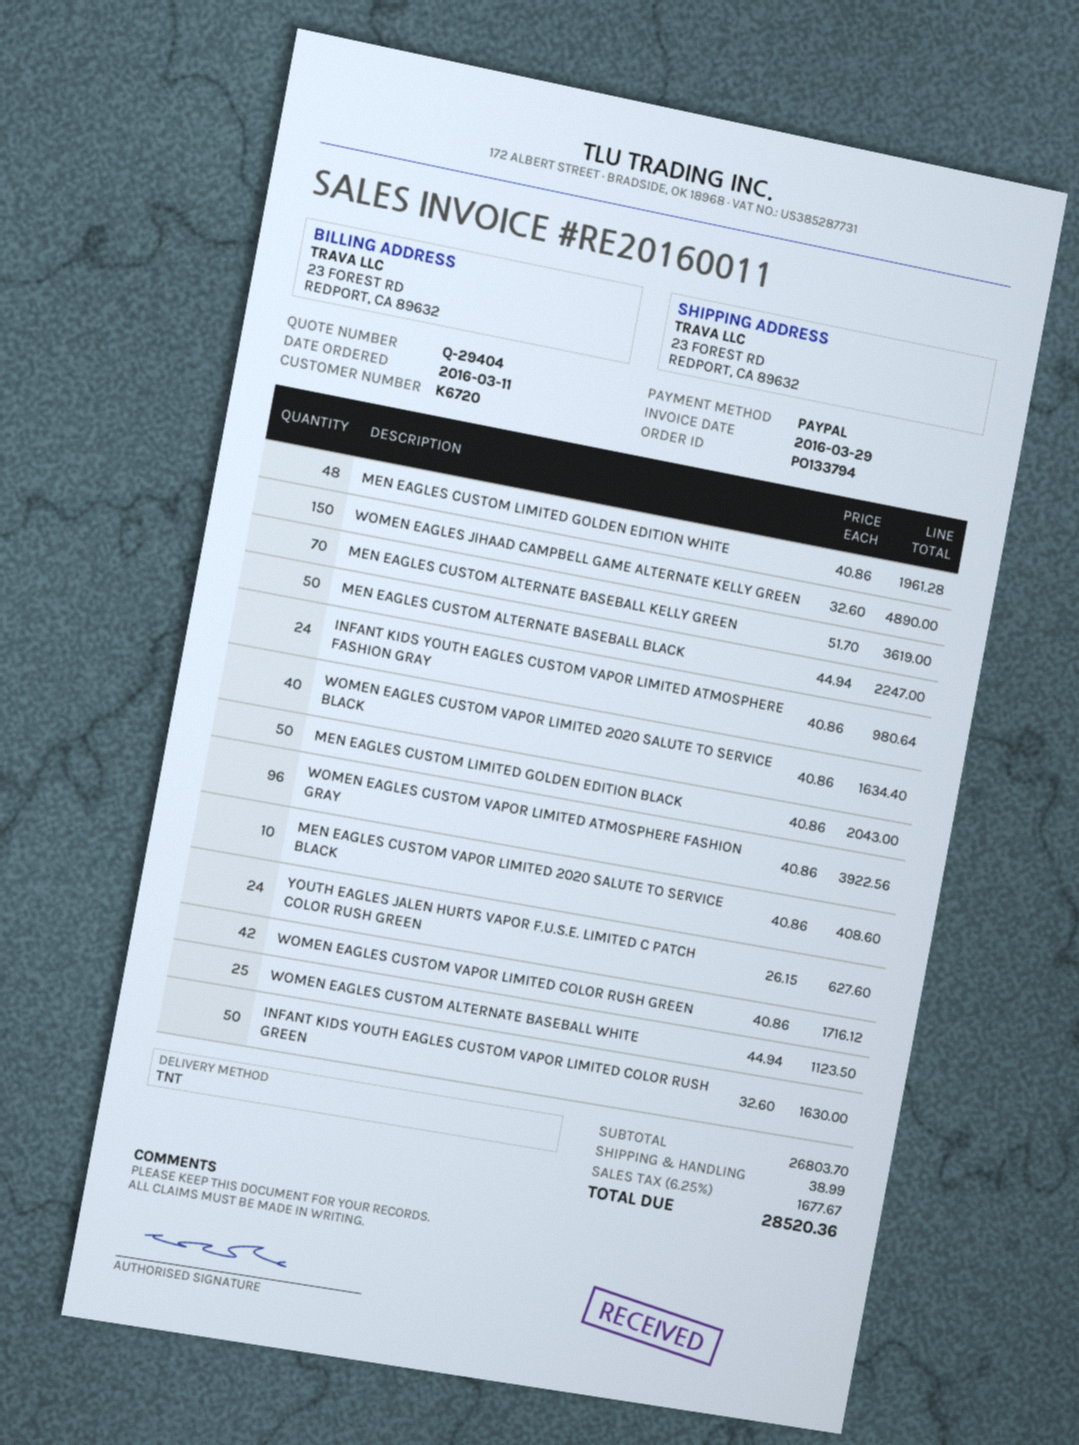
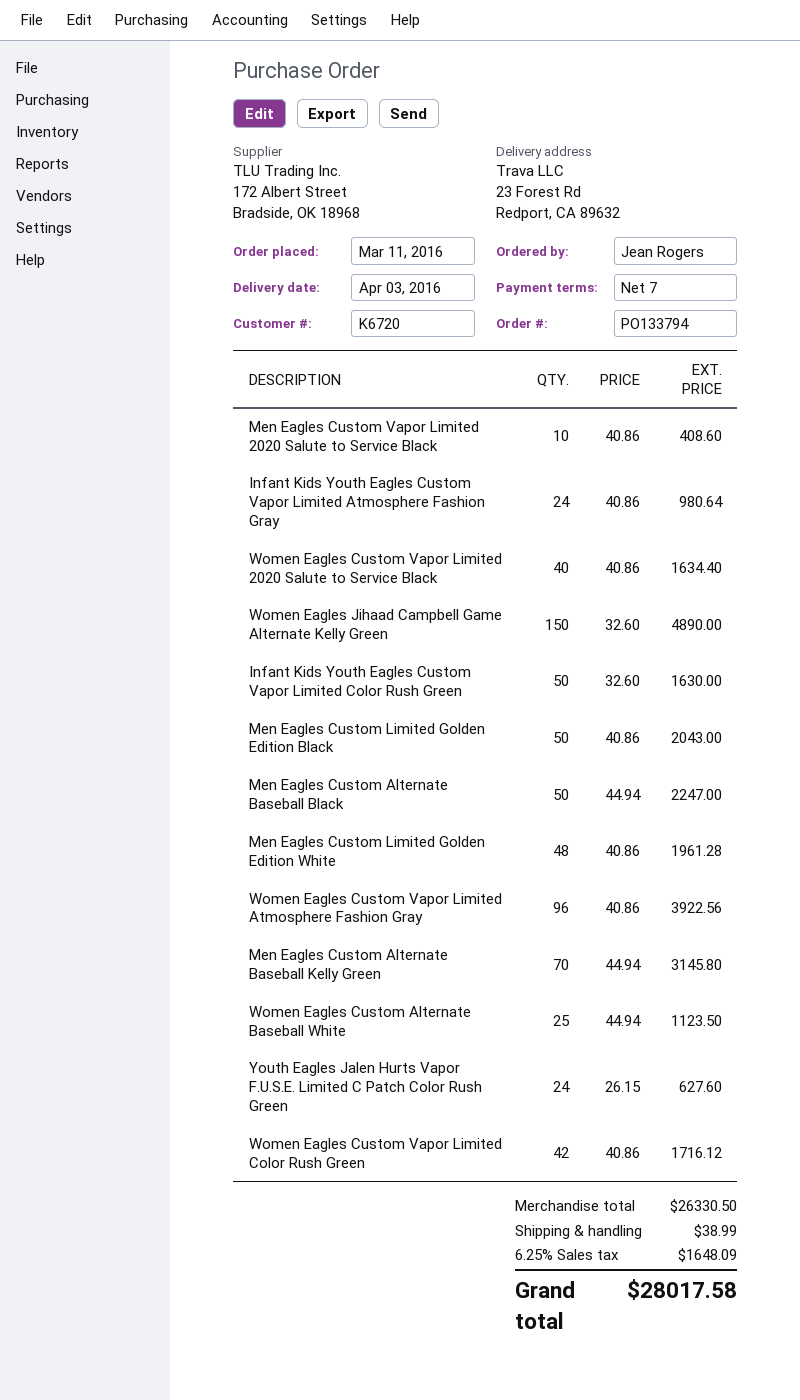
MEN EAGLES CUSTOM ALTERNATE BASEBALL KELLY GREEN: 70 x 51.70 = 3619.00 -> 70 x 44.94 = 3145.80
subtotal: 26803.70 -> 26330.50
tax: 6.25% = 1677.67 -> 6.25% = 1648.09
total: 28520.36 -> 28017.58

